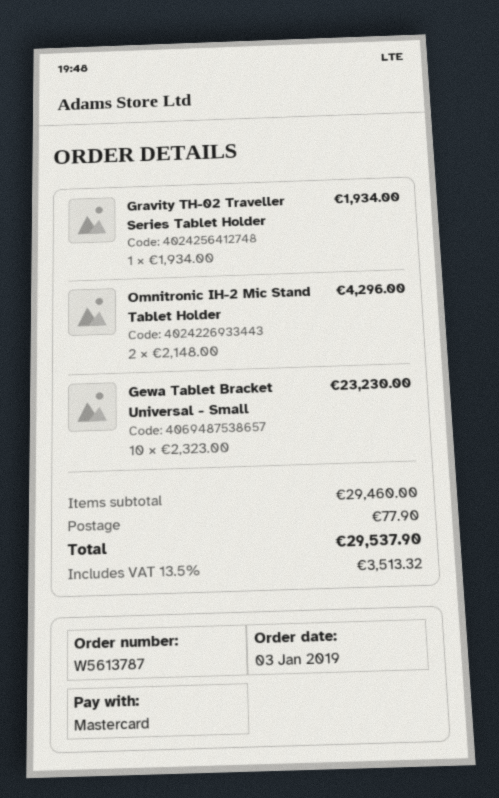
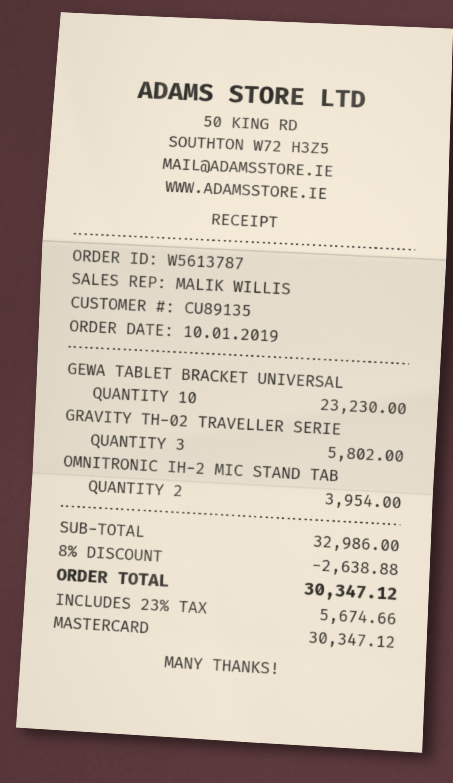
order date: 2019-01-03 -> 2019-01-10
Gravity TH-02 Traveller Series Tablet Holder: 1 for 1934.00 -> 3 for 5802.00
Omnitronic IH-2 Mic Stand Tablet Holder: 2 for 4296.00 -> 2 for 3954.00
subtotal: 29460.00 -> 32986.00
discount: none -> 8% = 2638.88
shipping: 77.90 -> none
tax: 13.5% = 3513.32 -> 23% = 5674.66
total: 29537.90 -> 30347.12

